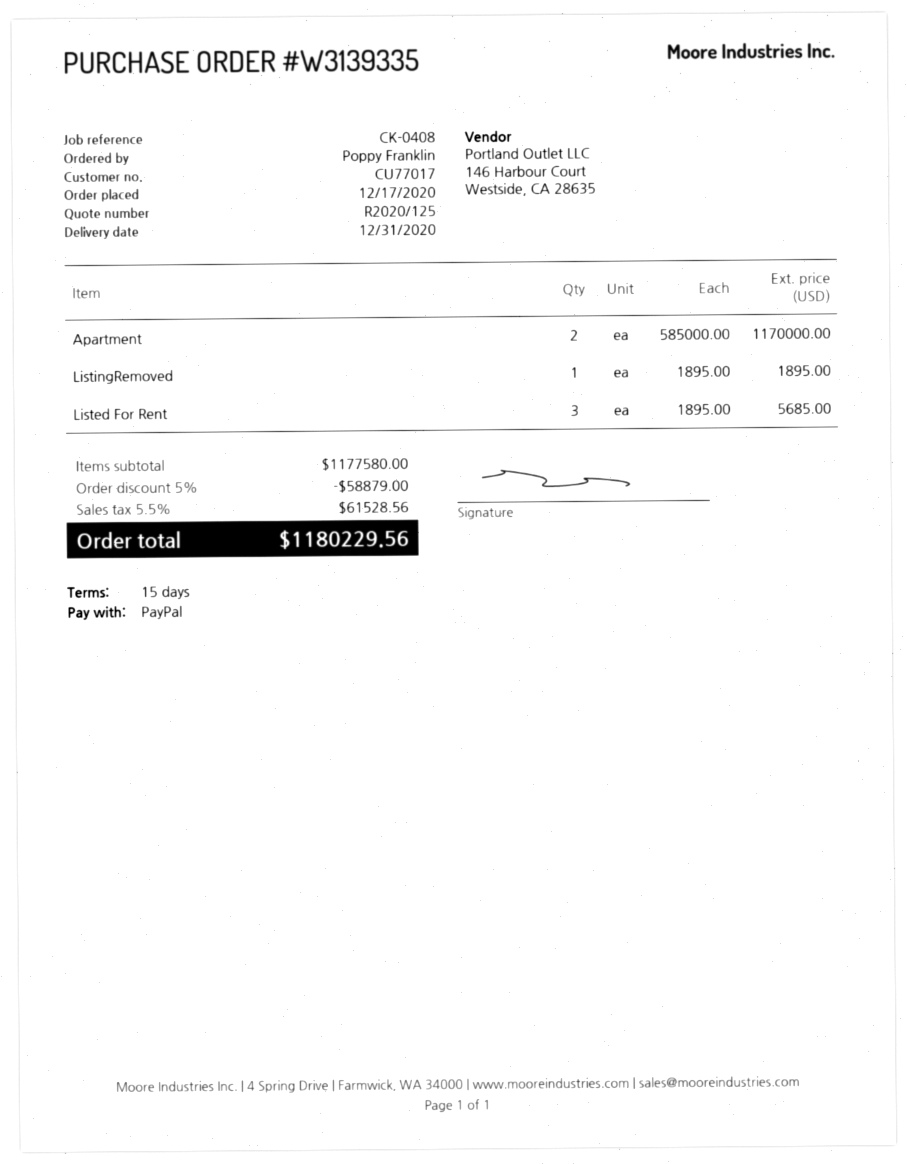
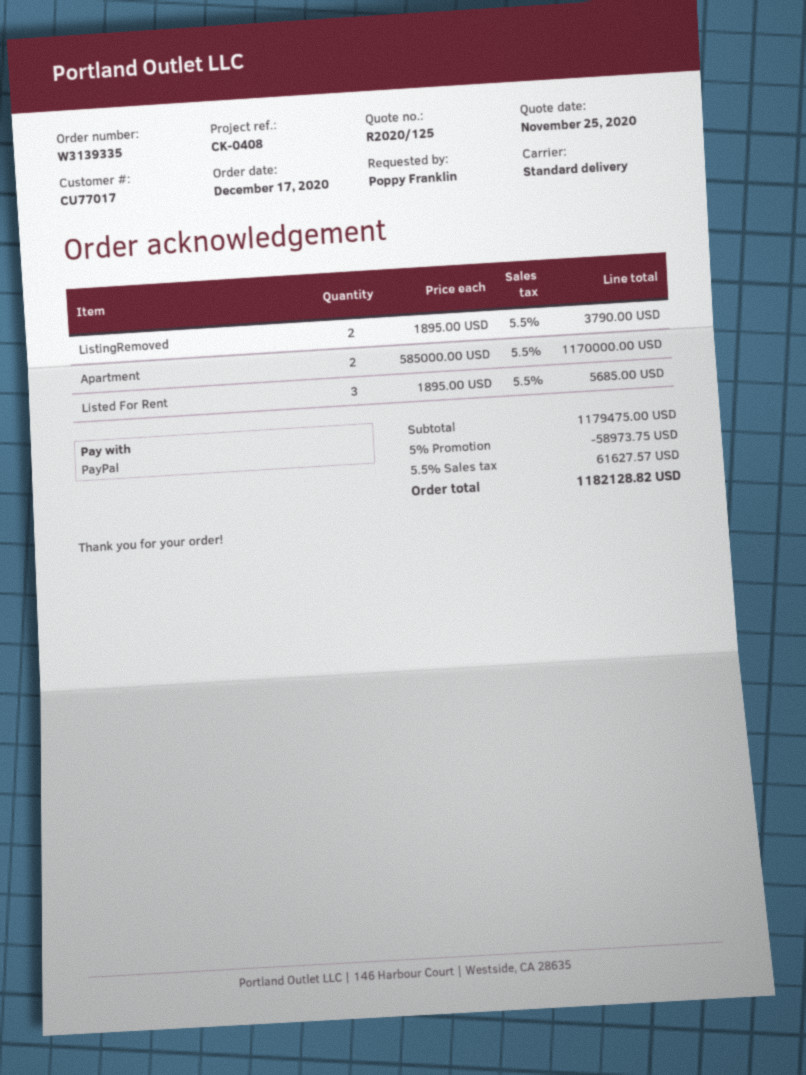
ListingRemoved: 1 x 1895.00 = 1895.00 -> 2 x 1895.00 = 3790.00
subtotal: 1177580.00 -> 1179475.00
discount: 5% = 58879.00 -> 5% = 58973.75
tax: 5.5% = 61528.56 -> 5.5% = 61627.57
total: 1180229.56 -> 1182128.82

